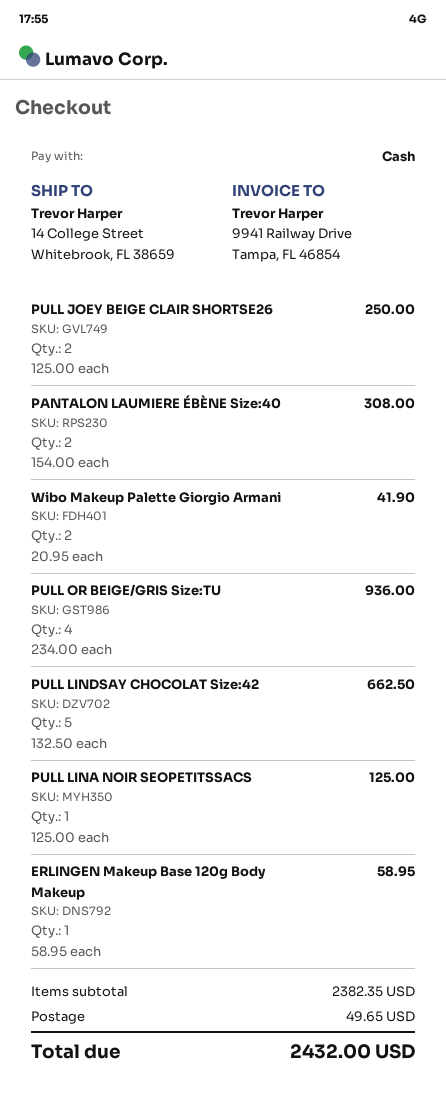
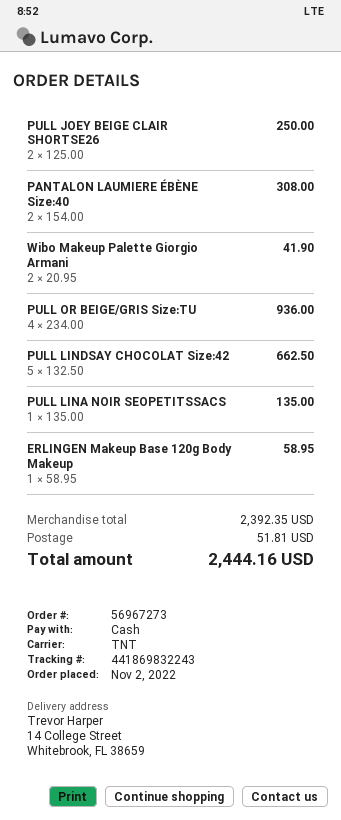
PULL LINA NOIR SEOPETITSSACS: 1 x 125.00 = 125.00 -> 1 x 135.00 = 135.00
subtotal: 2382.35 -> 2392.35
shipping: 49.65 -> 51.81
total: 2432.00 -> 2444.16

